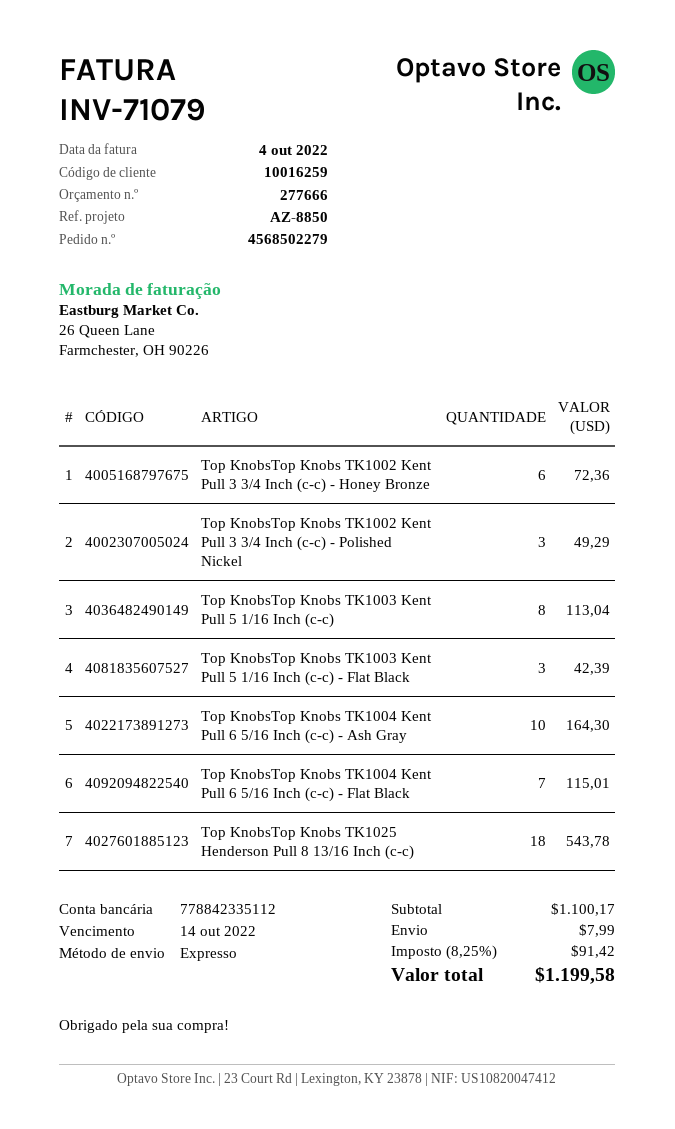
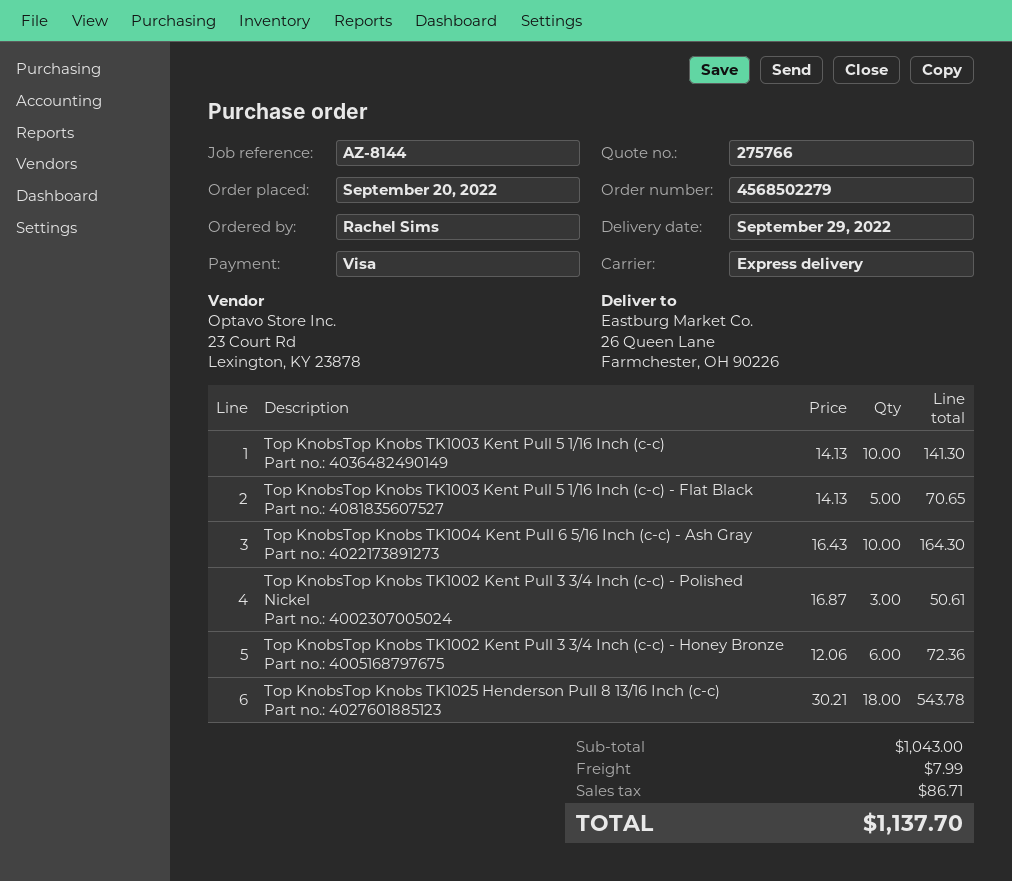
quote number: 277666 -> 275766
reference: AZ-8850 -> AZ-8144
Top KnobsTop Knobs TK1002 Kent Pull 3 3/4 Inch (c-c) - Polished Nickel: 3 for 49.29 -> 3 for 50.61
Top KnobsTop Knobs TK1003 Kent Pull 5 1/16 Inch (c-c): 8 for 113.04 -> 10 for 141.30
Top KnobsTop Knobs TK1003 Kent Pull 5 1/16 Inch (c-c) - Flat Black: 3 for 42.39 -> 5 for 70.65
Top KnobsTop Knobs TK1004 Kent Pull 6 5/16 Inch (c-c) - Flat Black: 7 for 115.01 -> none
subtotal: 1100.17 -> 1043.00
tax: 91.42 -> 86.71
total: 1199.58 -> 1137.70

